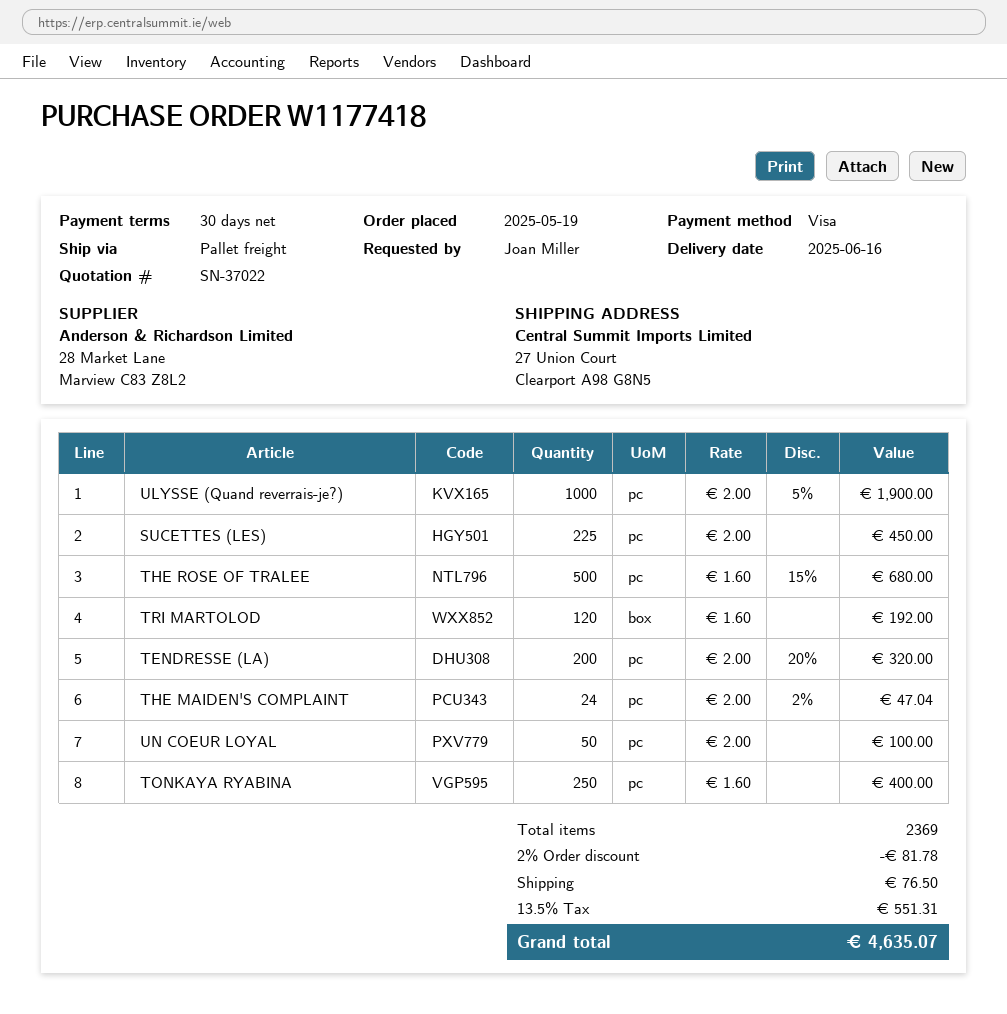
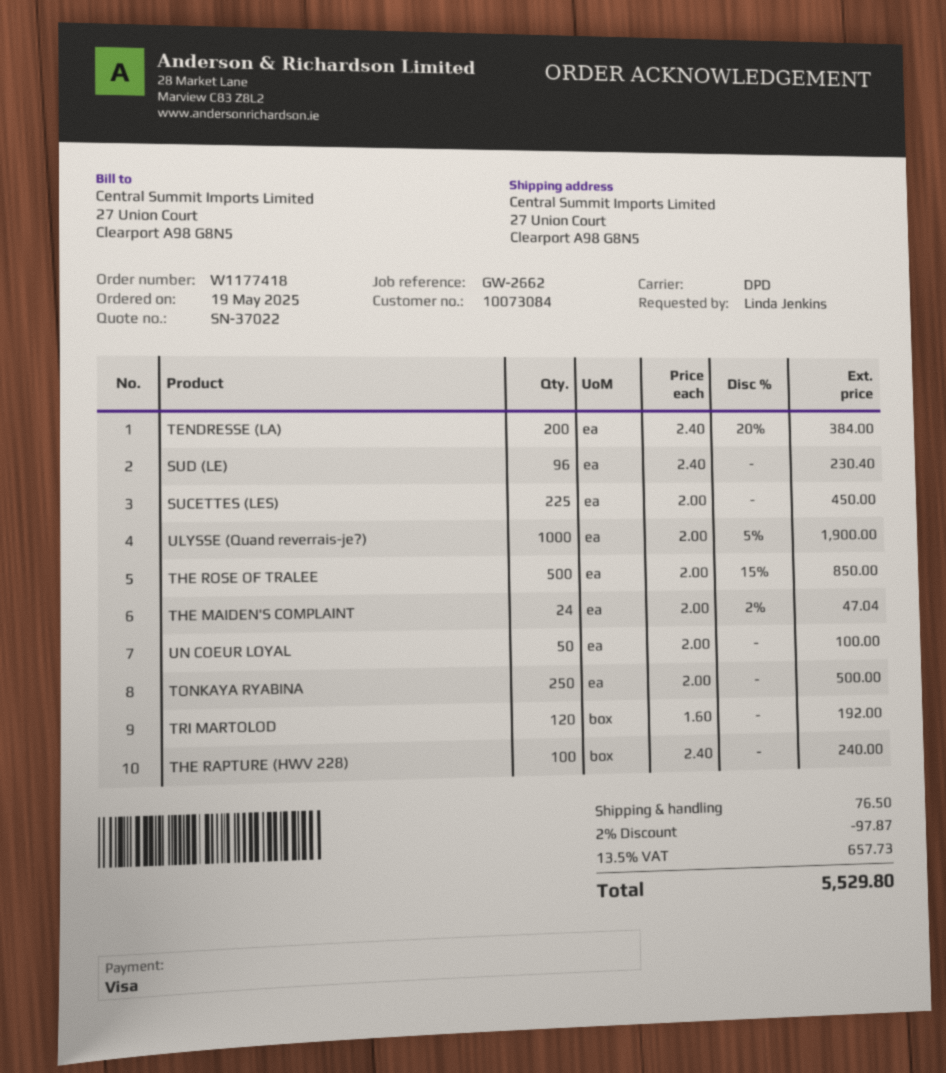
ordered by: Joan Miller -> Linda Jenkins
shipping method: pallet freight -> DPD
THE ROSE OF TRALEE: 500 x 1.60 - 15% = 680.00 -> 500 x 2.00 - 15% = 850.00
TENDRESSE (LA): 200 x 2.00 - 20% = 320.00 -> 200 x 2.40 - 20% = 384.00
TONKAYA RYABINA: 250 x 1.60 = 400.00 -> 250 x 2.00 = 500.00
SUD (LE): none -> 96 x 2.40 = 230.40
THE RAPTURE (HWV 228): none -> 100 x 2.40 = 240.00
discount: 2% = 81.78 -> 2% = 97.87
tax: 13.5% = 551.31 -> 13.5% = 657.73
total: 4635.07 -> 5529.80

